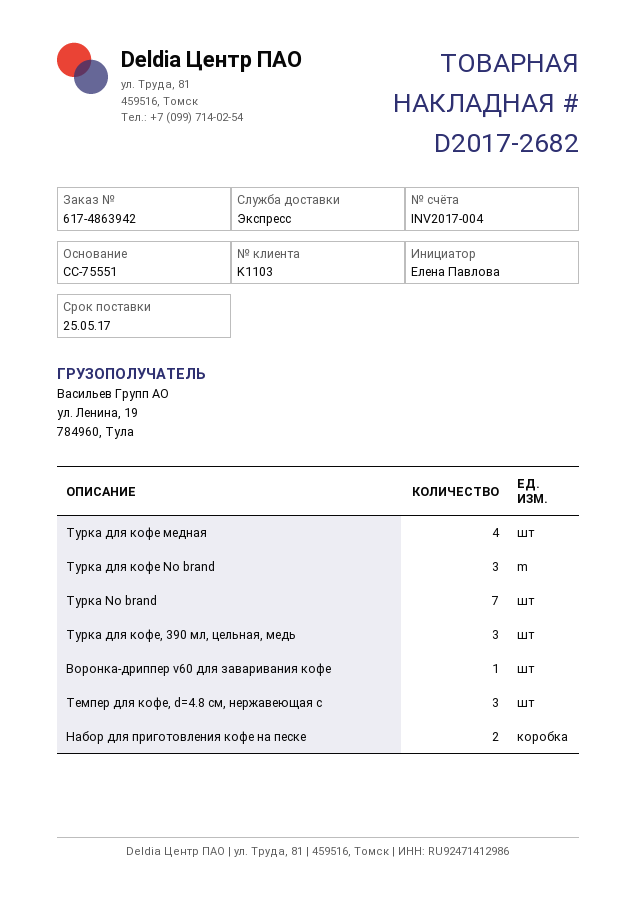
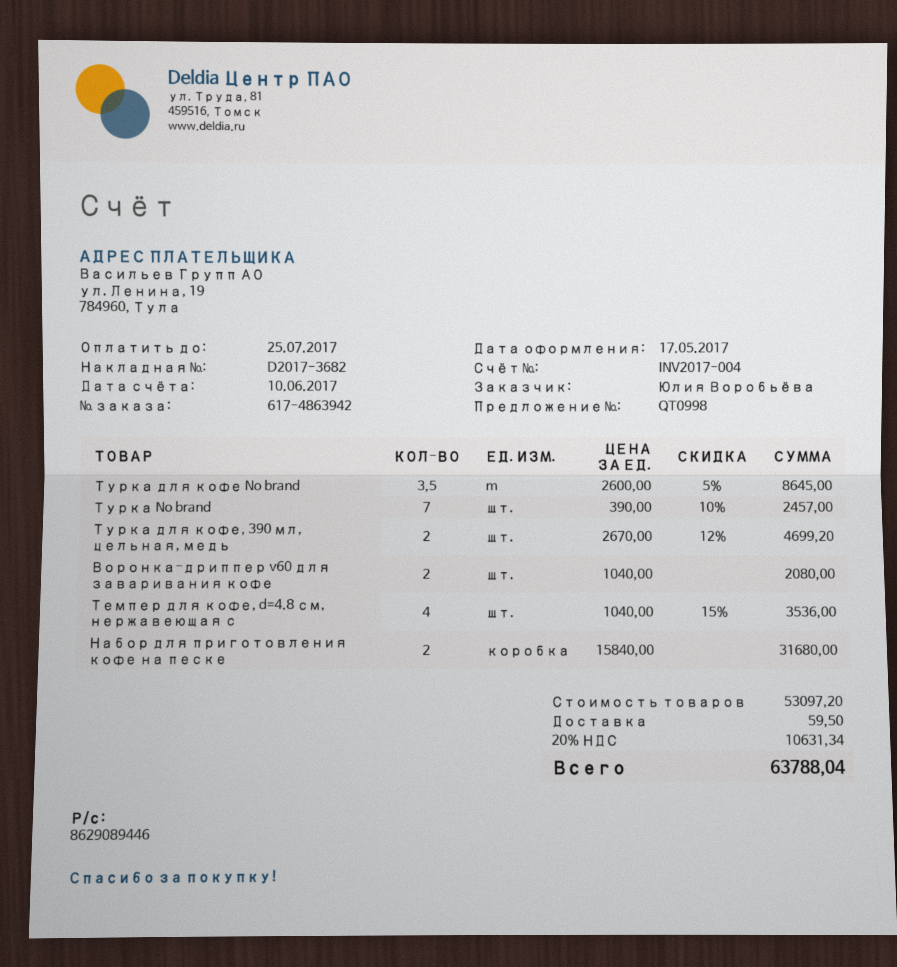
delivery note number: D2017-2682 -> D2017-3682
ordered by: Елена Павлова -> Юлия Воробьёва
Турка для кофе медная: 4 -> none
Турка для кофе No brand: 3 -> 3.5
Турка для кофе, 390 мл, цельная, медь: 3 -> 2
Воронка-дриппер v60 для заваривания кофе: 1 -> 2
Темпер для кофе, d=4.8 см, нержавеющая с: 3 -> 4

